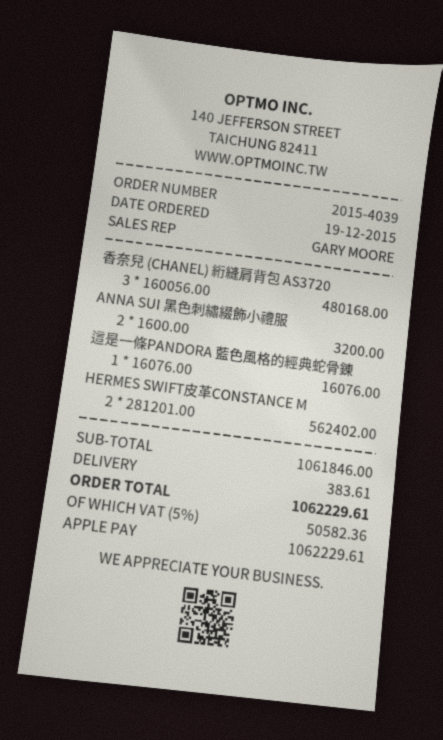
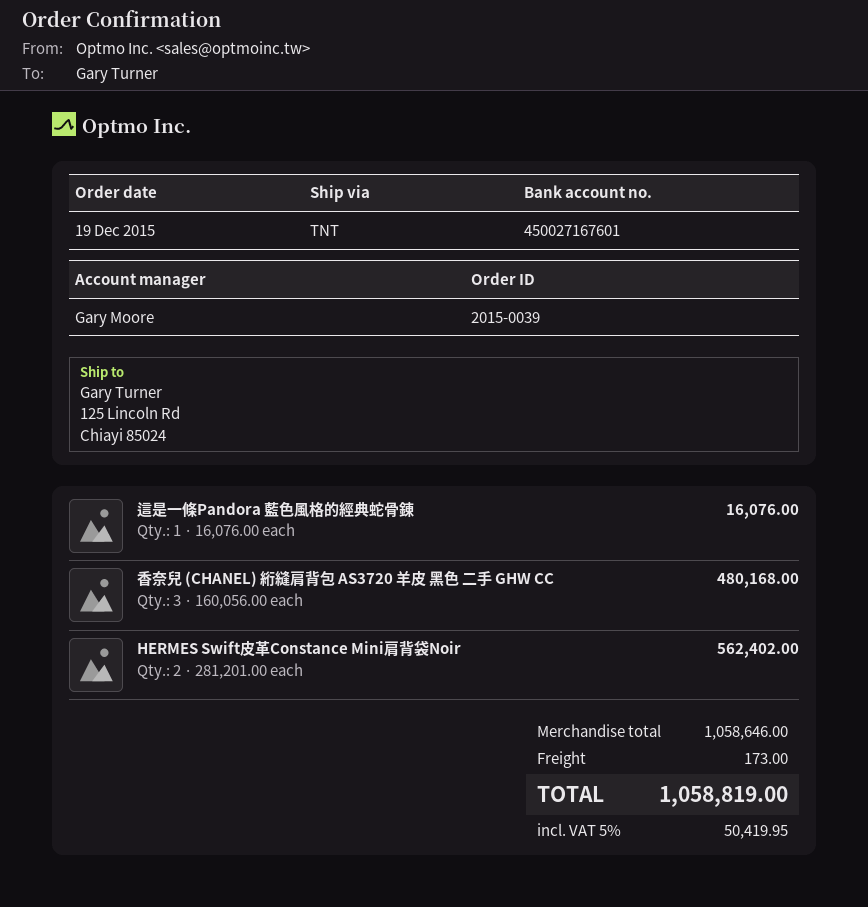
order number: 2015-4039 -> 2015-0039
ANNA SUI 黑色刺繡綴飾小禮服: 2 x 1600.00 = 3200.00 -> none
subtotal: 1061846.00 -> 1058646.00
shipping: 383.61 -> 173.00
tax: 5% = 50582.36 -> 5% = 50419.95
total: 1062229.61 -> 1058819.00

